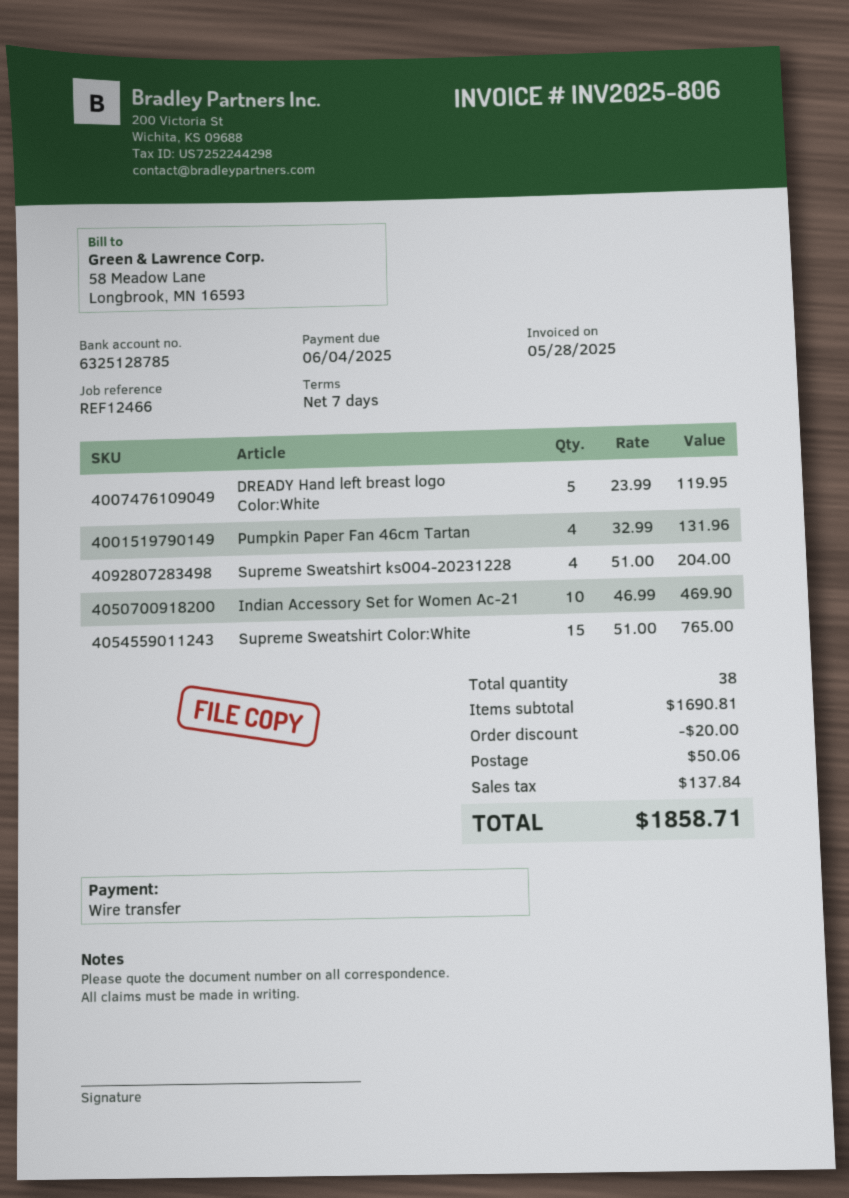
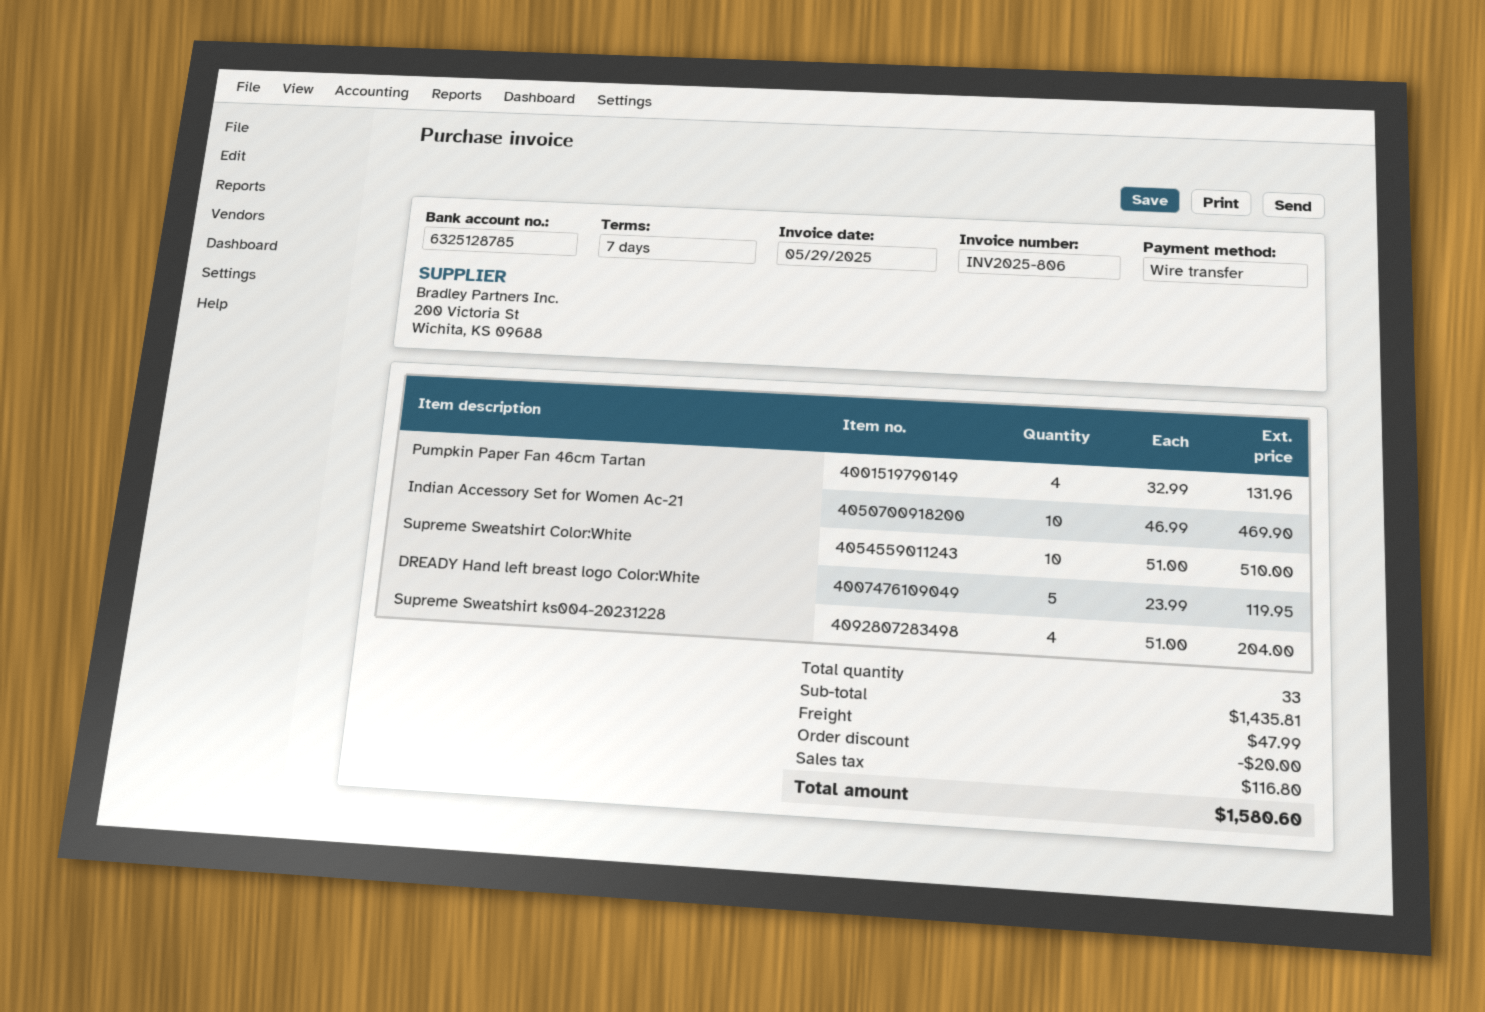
invoice date: 2025-05-28 -> 2025-05-29
Supreme Sweatshirt Color:White: 15 x 51.00 = 765.00 -> 10 x 51.00 = 510.00
total quantity: 38 -> 33
subtotal: 1690.81 -> 1435.81
shipping: 50.06 -> 47.99
tax: 137.84 -> 116.80
total: 1858.71 -> 1580.60

